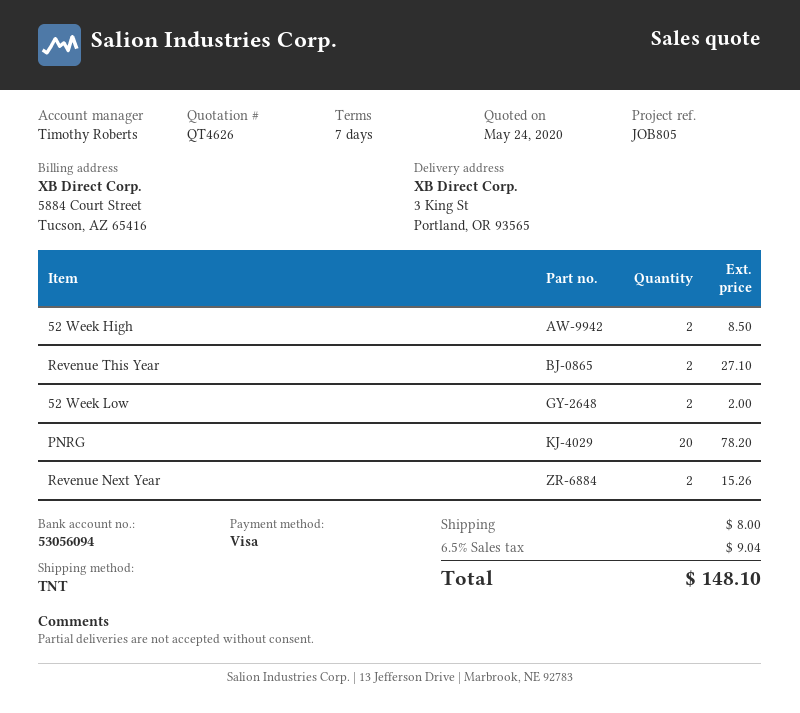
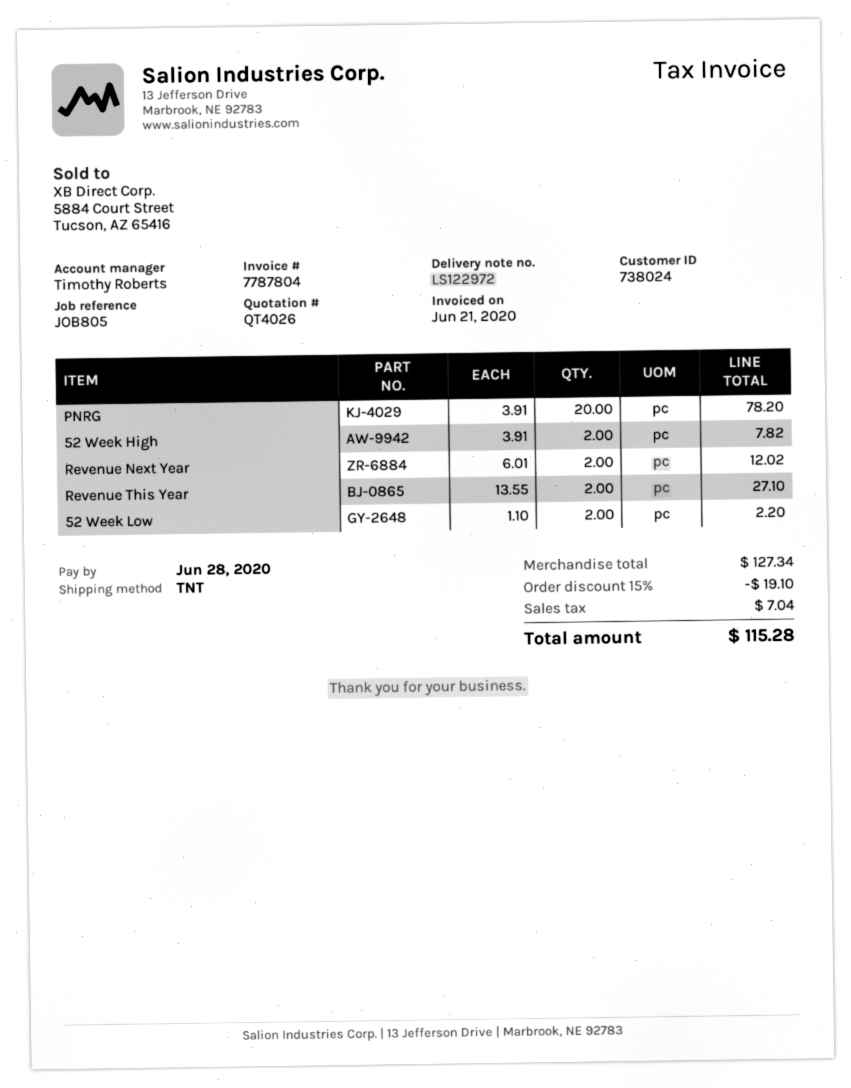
quote number: QT4626 -> QT4026
52 Week High: 2 for 8.50 -> 2 for 7.82
52 Week Low: 2 for 2.00 -> 2 for 2.20
Revenue Next Year: 2 for 15.26 -> 2 for 12.02
discount: none -> 15% = 19.10
shipping: 8.00 -> none
tax: 9.04 -> 7.04
total: 148.10 -> 115.28

